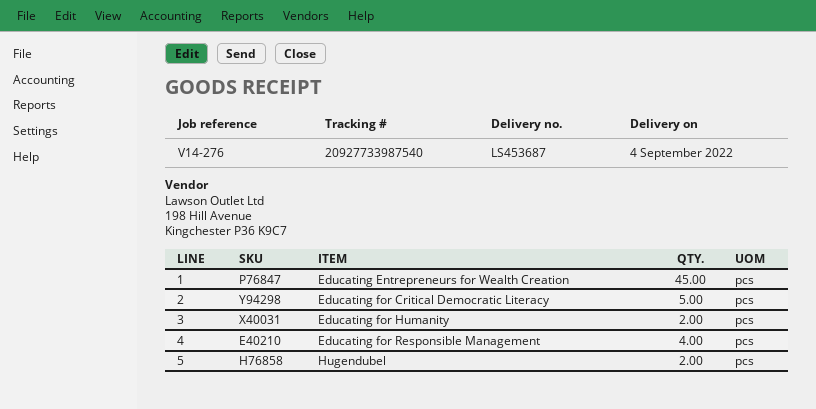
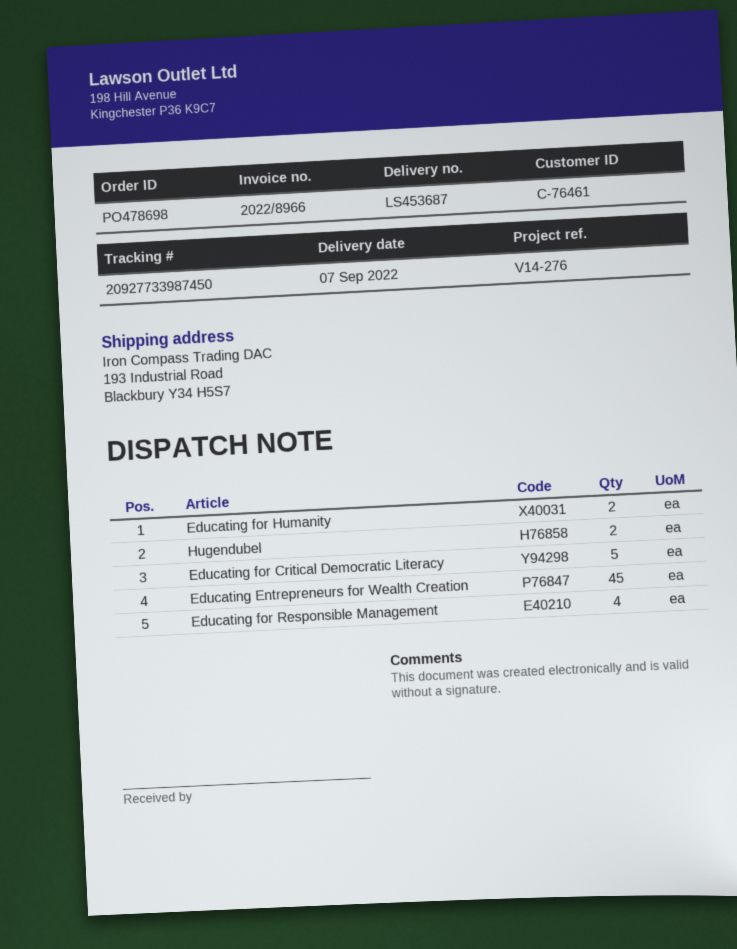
delivery date: 2022-09-04 -> 2022-09-07
tracking number: 20927733987540 -> 20927733987450

